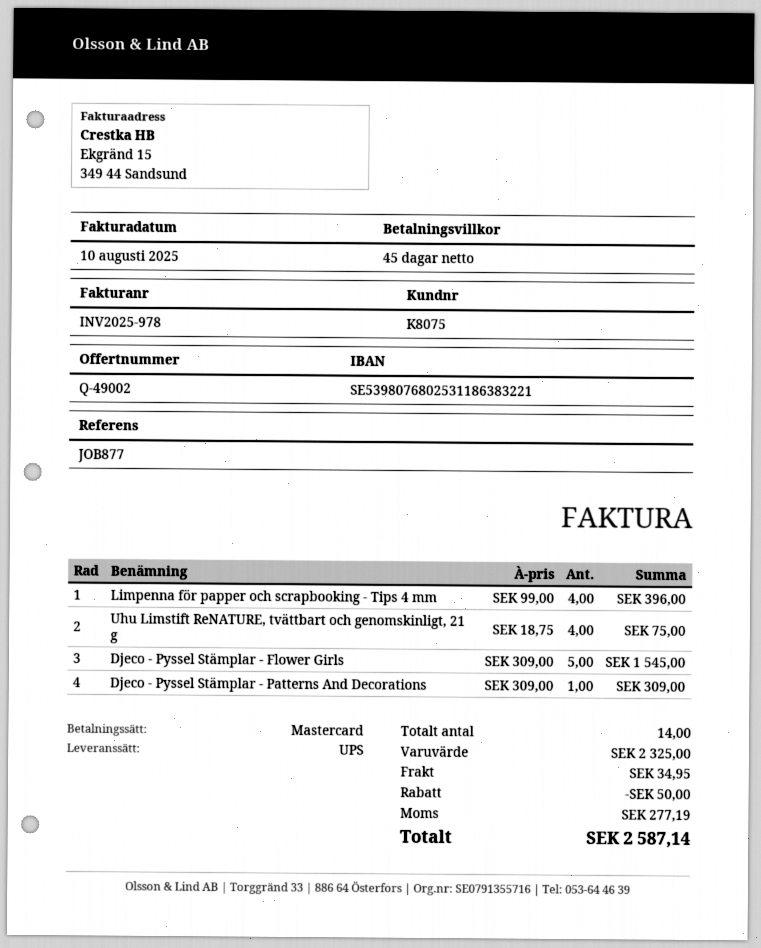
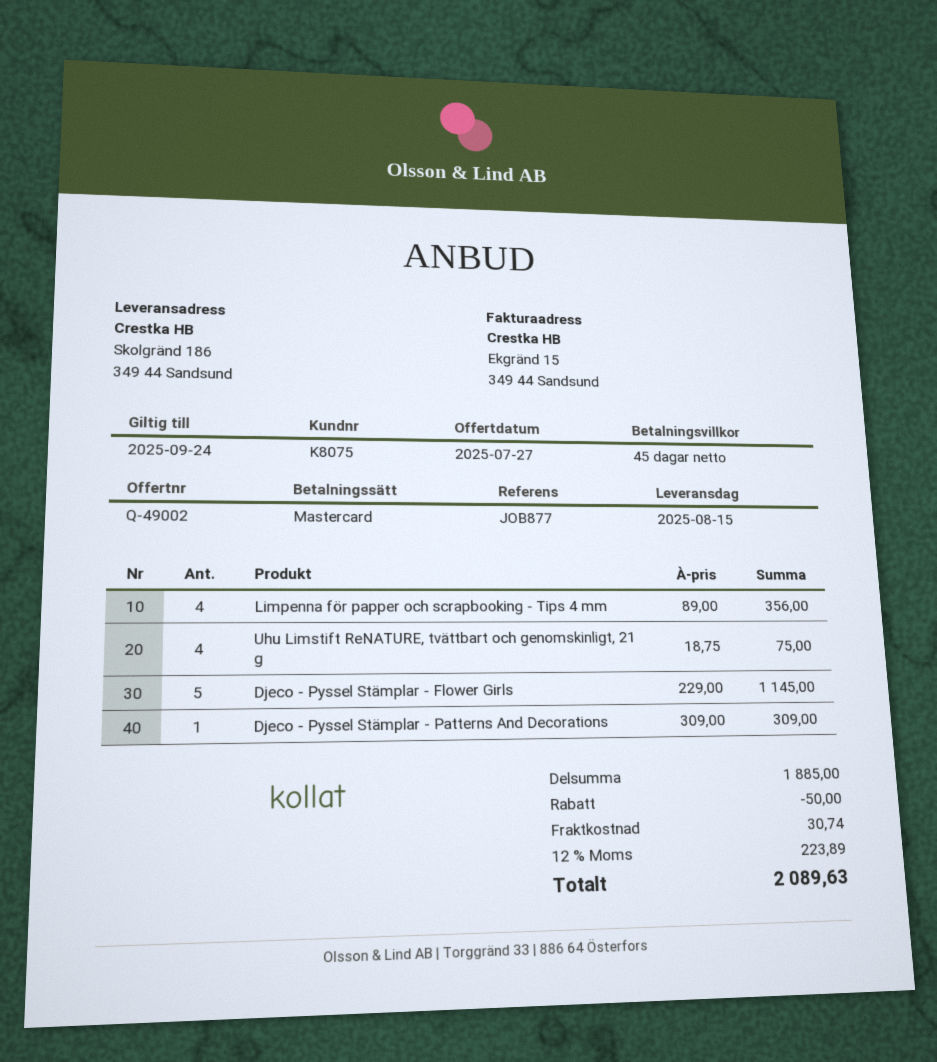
Limpenna för papper och scrapbooking - Tips 4 mm: 4 x 99.00 = 396.00 -> 4 x 89.00 = 356.00
Djeco - Pyssel Stämplar - Flower Girls: 5 x 309.00 = 1545.00 -> 5 x 229.00 = 1145.00
subtotal: 2325.00 -> 1885.00
shipping: 34.95 -> 30.74
tax: 277.19 -> 223.89
total: 2587.14 -> 2089.63

